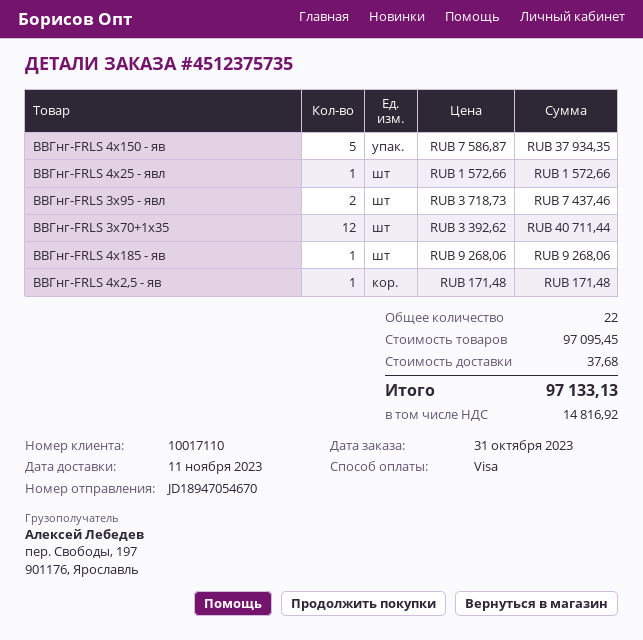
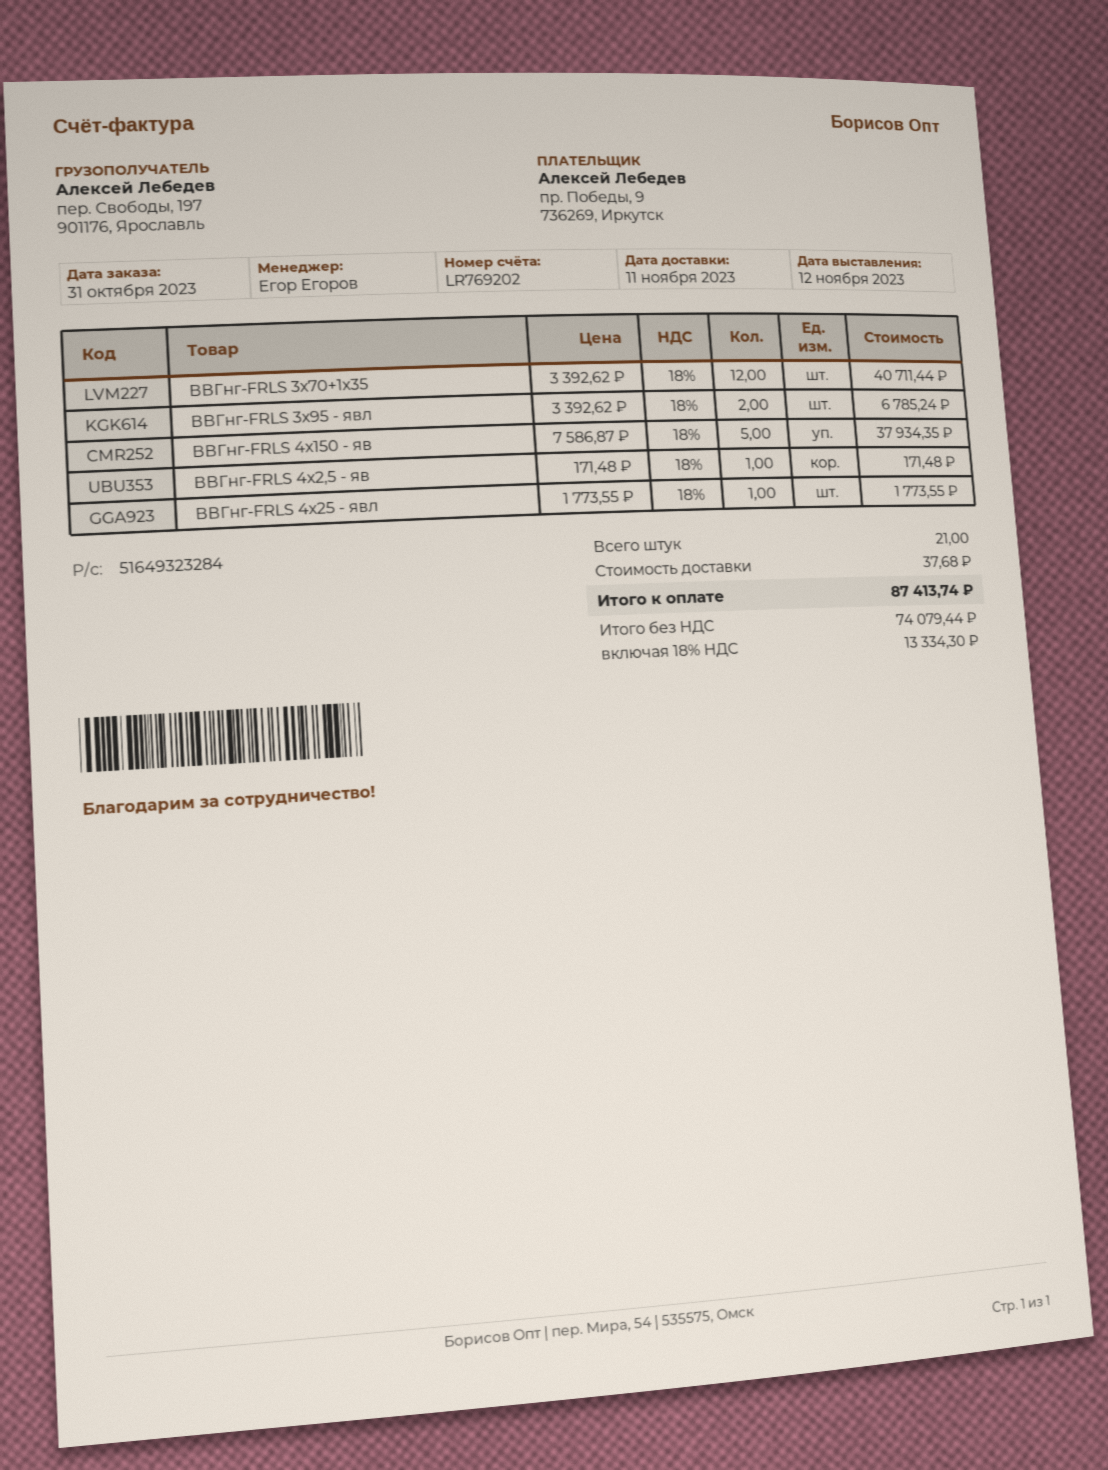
ВВГнг-FRLS 4х25 - явл: 1 x 1572.66 = 1572.66 -> 1 x 1773.55 = 1773.55
ВВГнг-FRLS 3х95 - явл: 2 x 3718.73 = 7437.46 -> 2 x 3392.62 = 6785.24
ВВГнг-FRLS 4х185 - яв: 1 x 9268.06 = 9268.06 -> none
total quantity: 22 -> 21
tax: 14816.92 -> 13334.30
total: 97133.13 -> 87413.74

